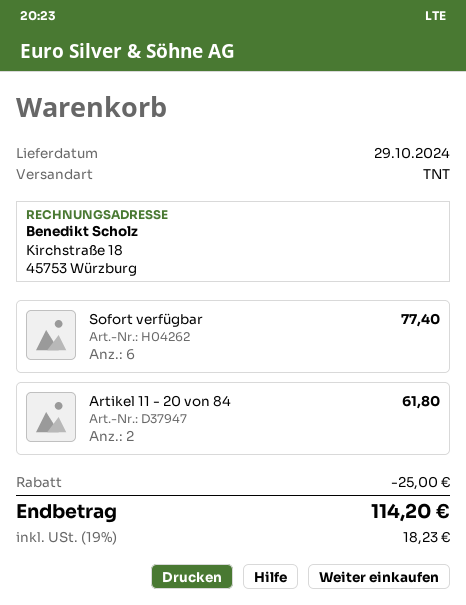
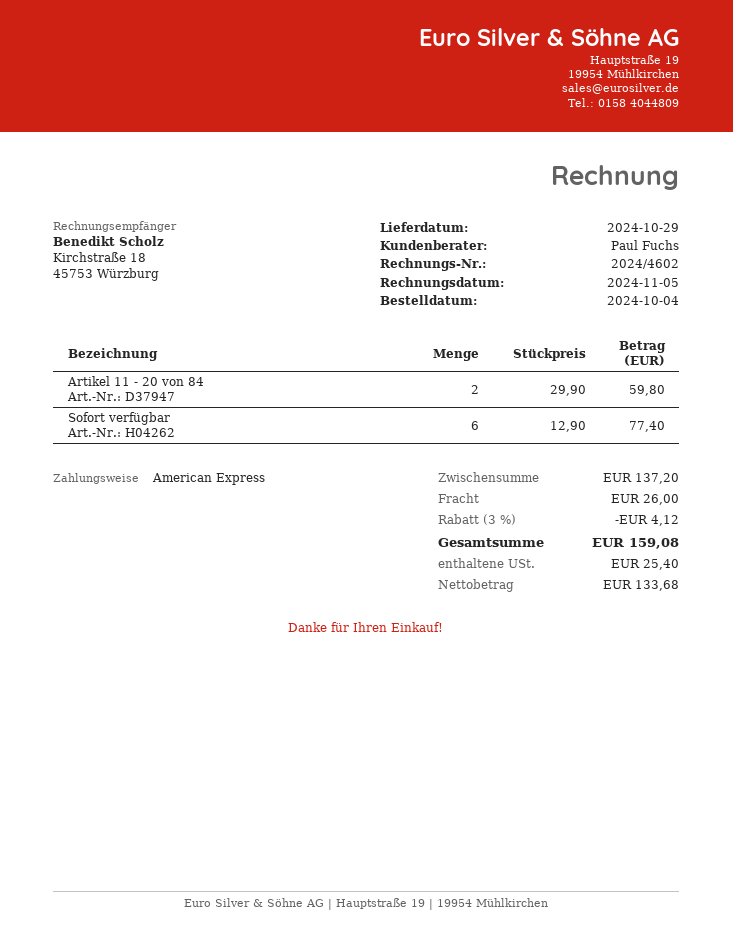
Artikel 11 - 20 von 84: 2 for 61.80 -> 2 for 59.80
discount: 25.00 -> 4.12
shipping: none -> 26.00
tax: 18.23 -> 25.40
total: 114.20 -> 159.08

